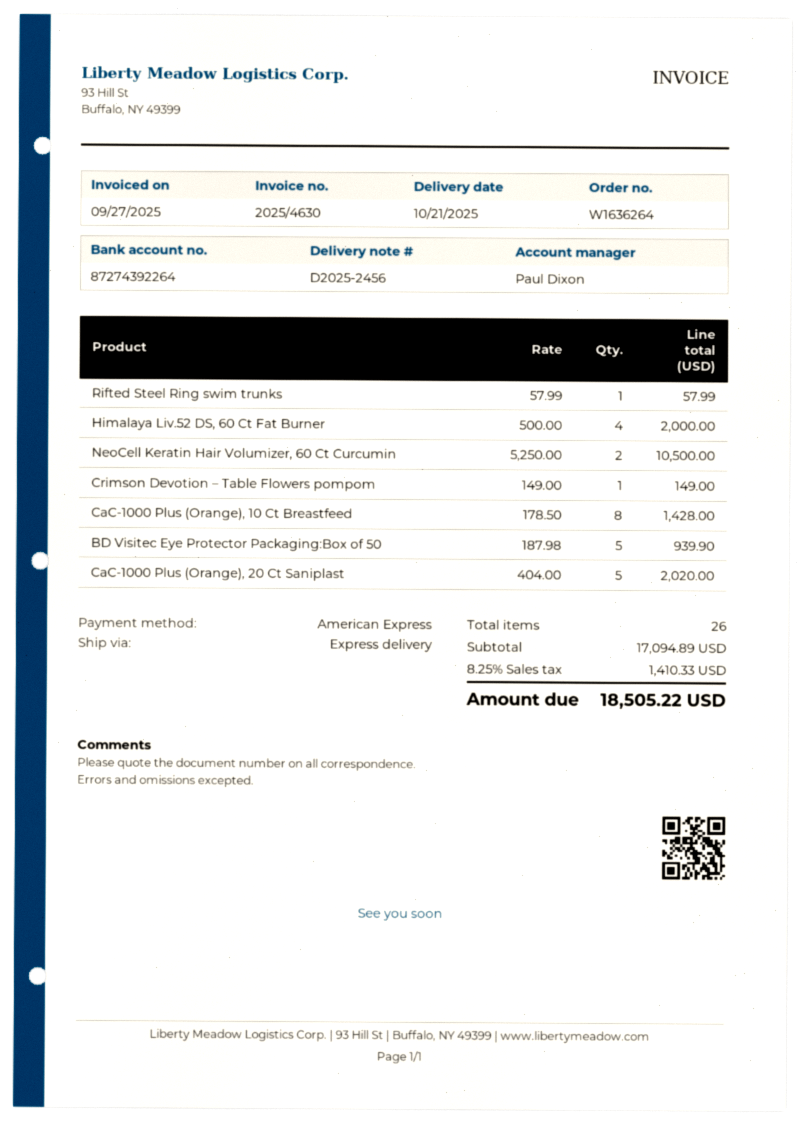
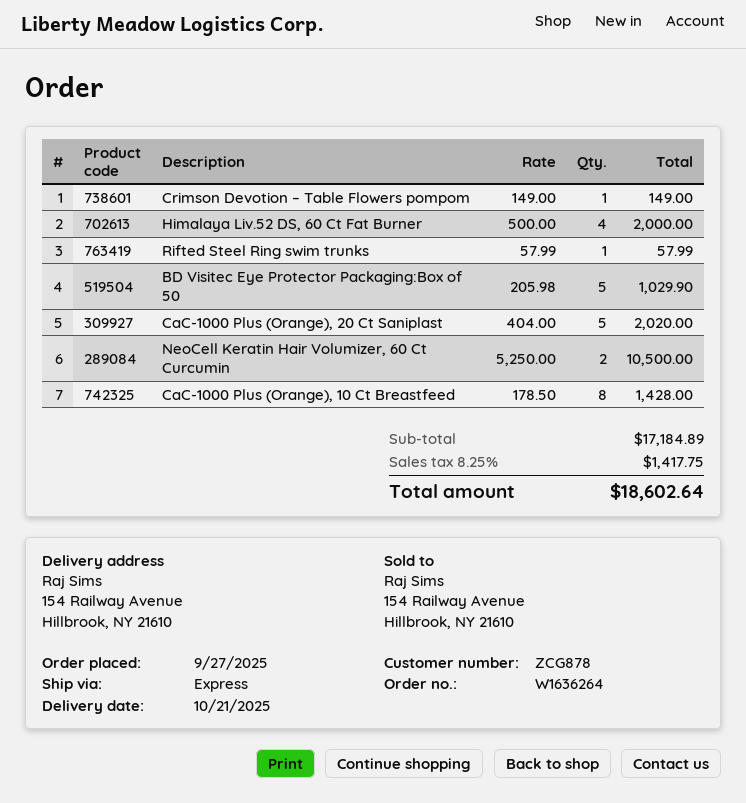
BD Visitec Eye Protector Packaging:Box of 50: 5 x 187.98 = 939.90 -> 5 x 205.98 = 1029.90
subtotal: 17094.89 -> 17184.89
tax: 8.25% = 1410.33 -> 8.25% = 1417.75
total: 18505.22 -> 18602.64

